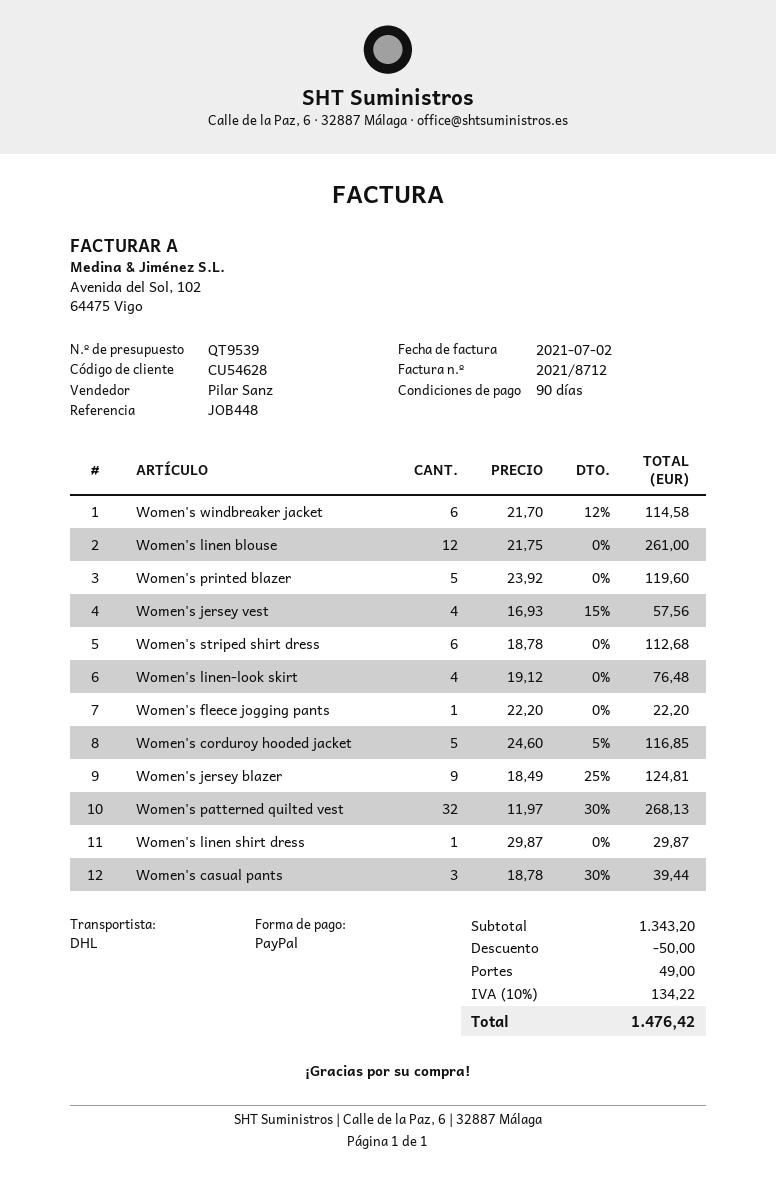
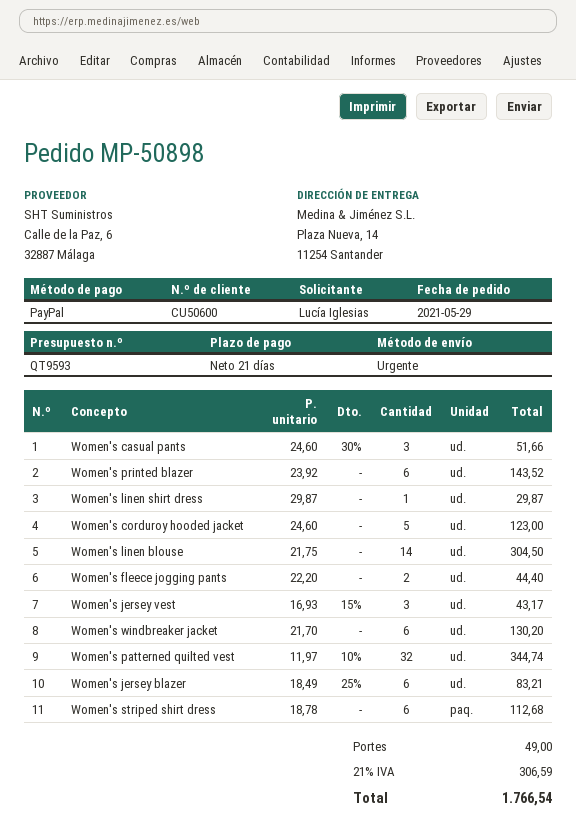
quote number: QT9539 -> QT9593
payment terms: 90 days -> 21 days
customer number: CU54628 -> CU50600
shipping method: DHL -> express
Women's windbreaker jacket: 6 x 21.70 - 12% = 114.58 -> 6 x 21.70 = 130.20
Women's linen blouse: 12 x 21.75 = 261.00 -> 14 x 21.75 = 304.50
Women's printed blazer: 5 x 23.92 = 119.60 -> 6 x 23.92 = 143.52
Women's jersey vest: 4 x 16.93 - 15% = 57.56 -> 3 x 16.93 - 15% = 43.17
Women's linen-look skirt: 4 x 19.12 = 76.48 -> none
Women's fleece jogging pants: 1 x 22.20 = 22.20 -> 2 x 22.20 = 44.40
Women's corduroy hooded jacket: 5 x 24.60 - 5% = 116.85 -> 5 x 24.60 = 123.00
Women's jersey blazer: 9 x 18.49 - 25% = 124.81 -> 6 x 18.49 - 25% = 83.21
Women's patterned quilted vest: 32 x 11.97 - 30% = 268.13 -> 32 x 11.97 - 10% = 344.74
Women's casual pants: 3 x 18.78 - 30% = 39.44 -> 3 x 24.60 - 30% = 51.66
discount: 50.00 -> none
tax: 10% = 134.22 -> 21% = 306.59
total: 1476.42 -> 1766.54

